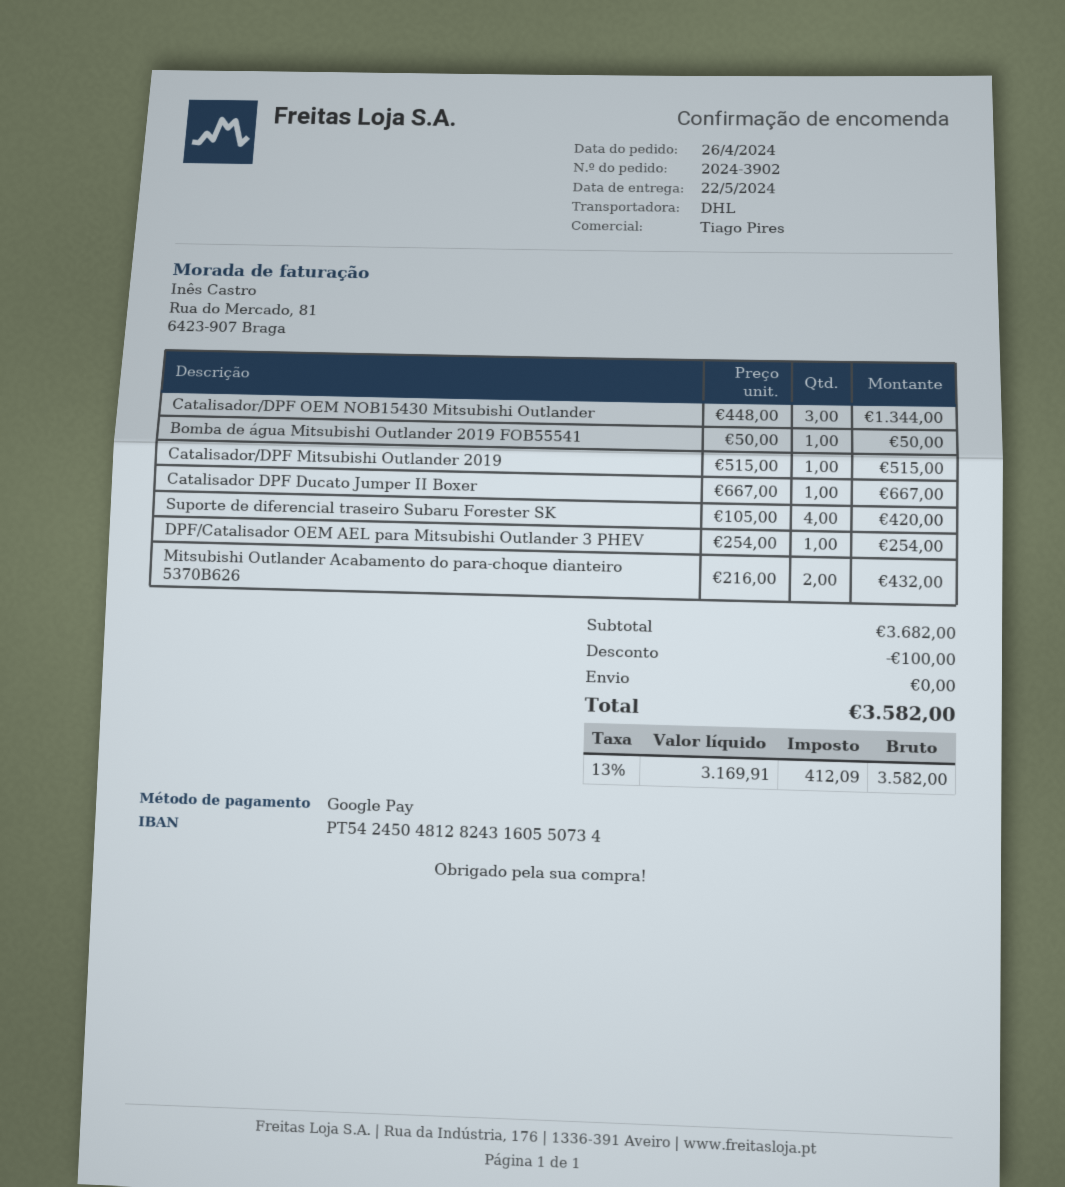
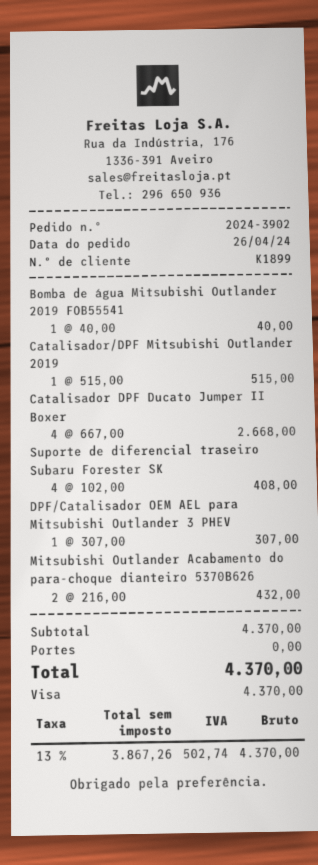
payment method: Google Pay -> Visa
Catalisador/DPF OEM NOB15430 Mitsubishi Outlander: 3 x 448.00 = 1344.00 -> none
Bomba de água Mitsubishi Outlander 2019 FOB55541: 1 x 50.00 = 50.00 -> 1 x 40.00 = 40.00
Catalisador DPF Ducato Jumper II Boxer: 1 x 667.00 = 667.00 -> 4 x 667.00 = 2668.00
Suporte de diferencial traseiro Subaru Forester SK: 4 x 105.00 = 420.00 -> 4 x 102.00 = 408.00
DPF/Catalisador OEM AEL para Mitsubishi Outlander 3 PHEV: 1 x 254.00 = 254.00 -> 1 x 307.00 = 307.00
subtotal: 3682.00 -> 4370.00
discount: 100.00 -> none
net: 3169.91 -> 3867.26
tax: 13% = 412.09 -> 13% = 502.74
total: 3582.00 -> 4370.00

